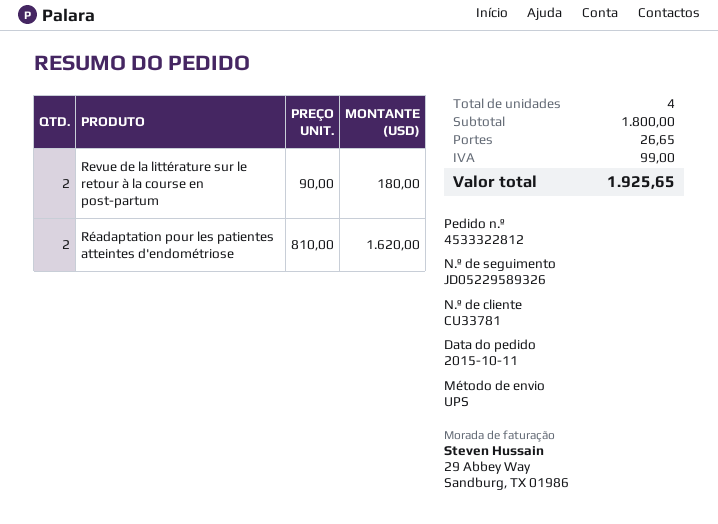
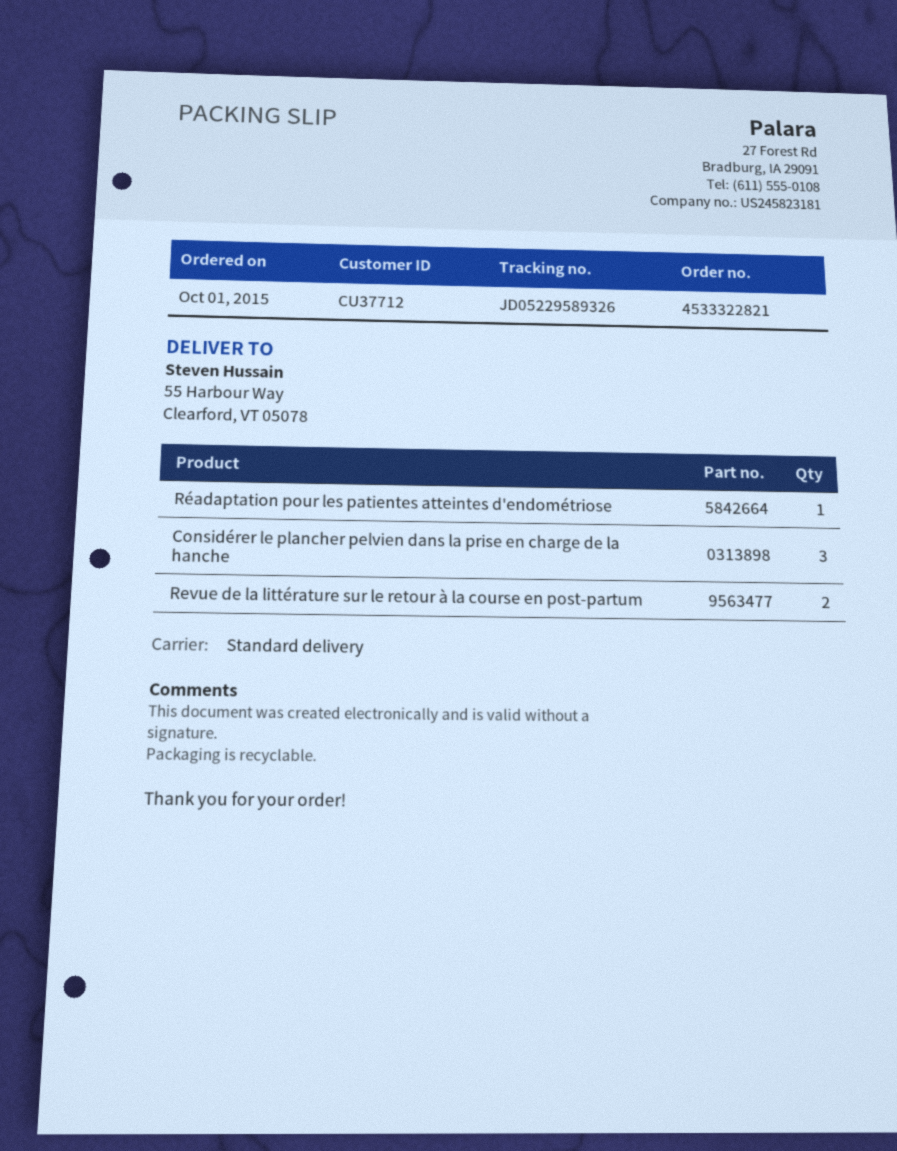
order number: 4533322812 -> 4533322821
order date: 2015-10-11 -> 2015-10-01
customer number: CU33781 -> CU37712
shipping method: UPS -> standard
Réadaptation pour les patientes atteintes d'endométriose: 2 -> 1
Considérer le plancher pelvien dans la prise en charge de la hanche: none -> 3

